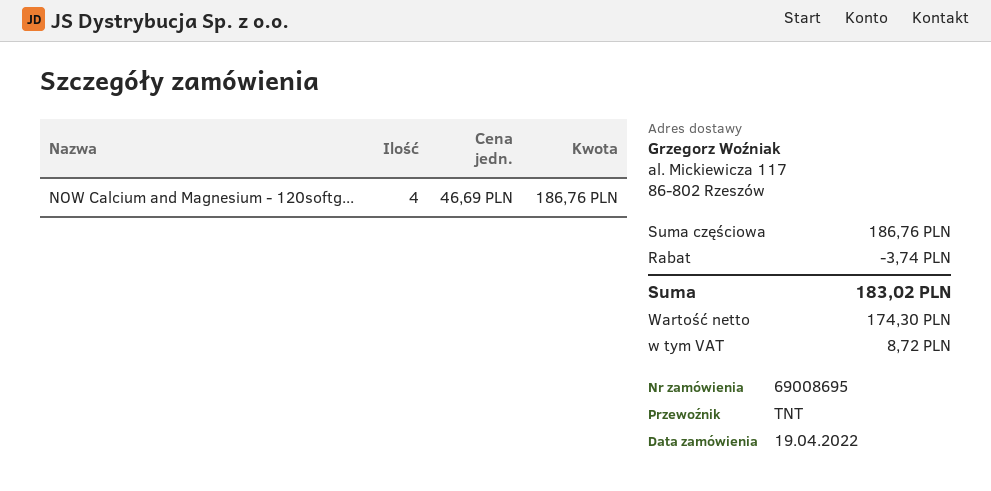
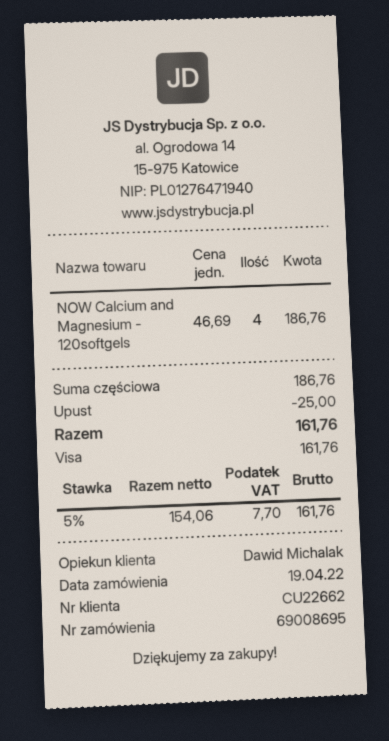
discount: 3.74 -> 25.00
net: 174.30 -> 154.06
tax: 8.72 -> 7.70
total: 183.02 -> 161.76

